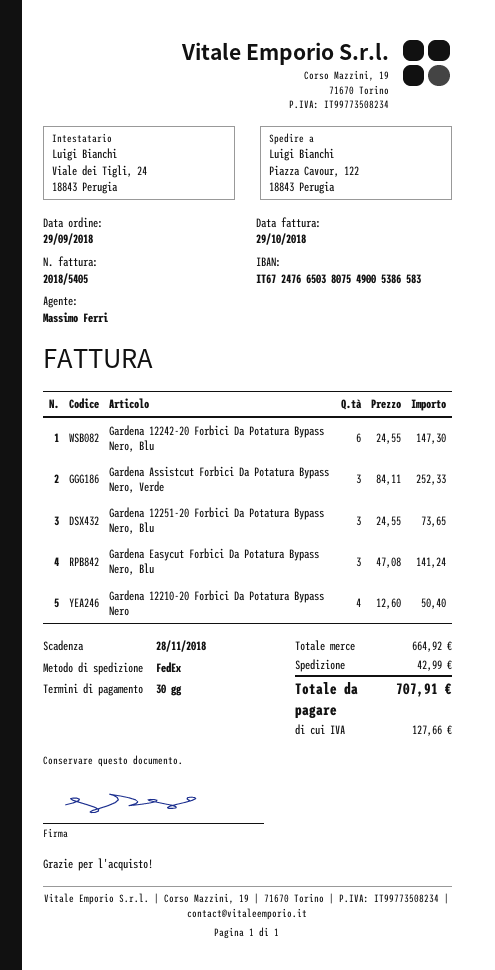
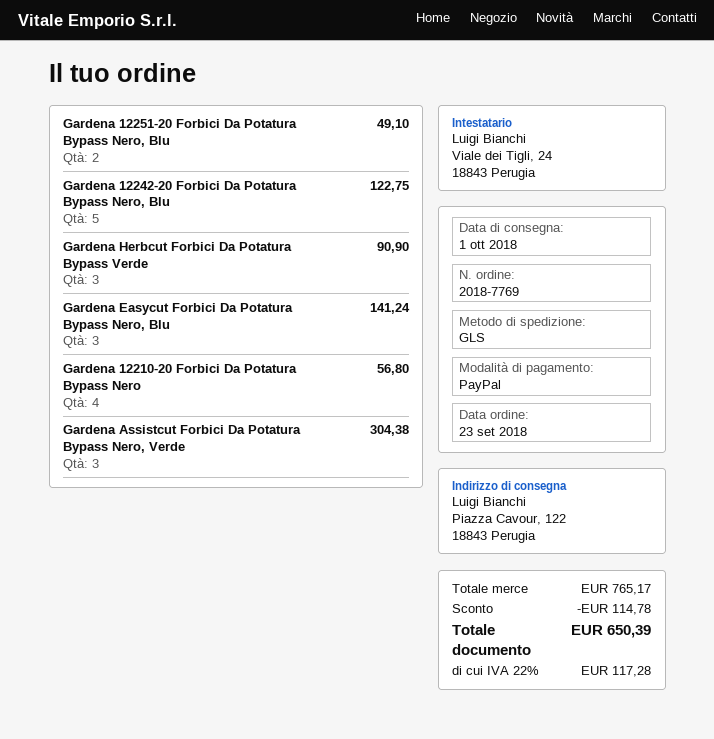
order date: 2018-09-29 -> 2018-09-23
shipping method: FedEx -> GLS
Gardena 12242-20 Forbici Da Potatura Bypass Nero, Blu: 6 for 147.30 -> 5 for 122.75
Gardena Assistcut Forbici Da Potatura Bypass Nero, Verde: 3 for 252.33 -> 3 for 304.38
Gardena 12251-20 Forbici Da Potatura Bypass Nero, Blu: 3 for 73.65 -> 2 for 49.10
Gardena 12210-20 Forbici Da Potatura Bypass Nero: 4 for 50.40 -> 4 for 56.80
Gardena Herbcut Forbici Da Potatura Bypass Verde: none -> 3 for 90.90
subtotal: 664.92 -> 765.17
discount: none -> 114.78
shipping: 42.99 -> none
tax: 127.66 -> 117.28
total: 707.91 -> 650.39

